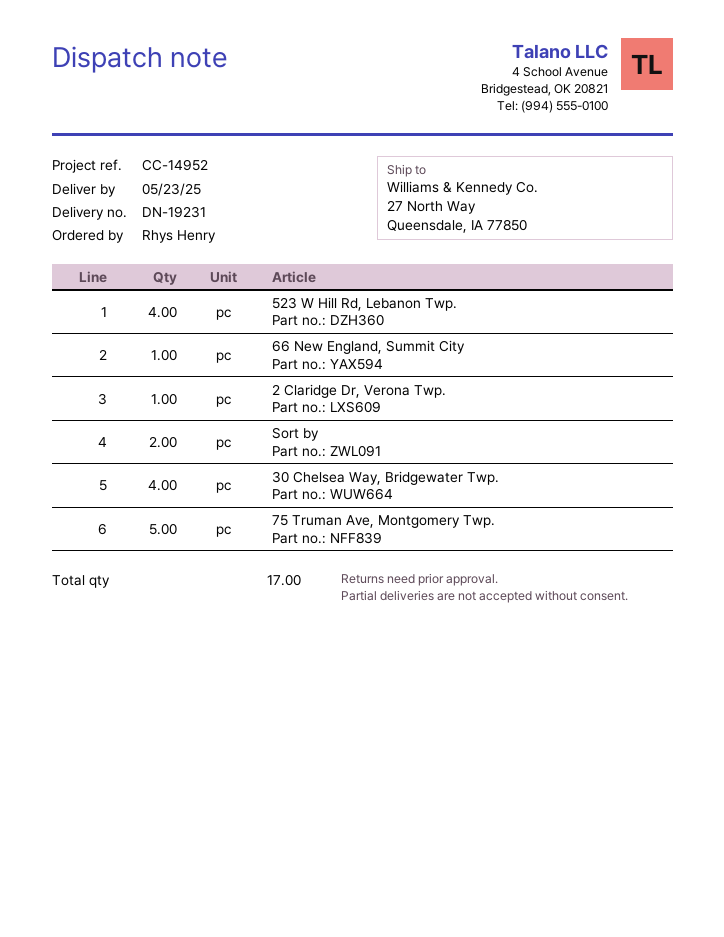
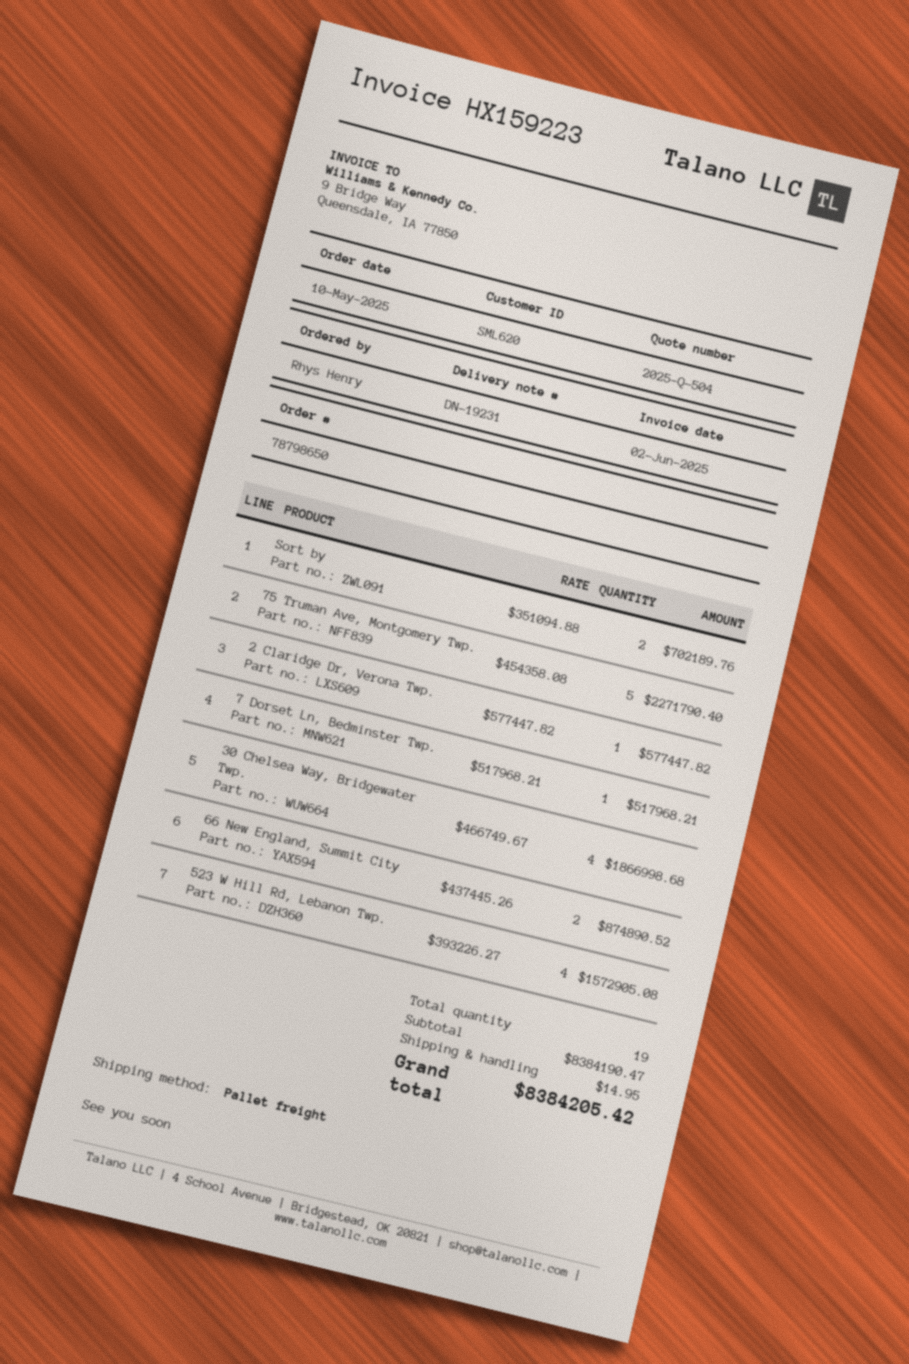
66 New England, Summit City: 1 -> 2
7 Dorset Ln, Bedminster Twp.: none -> 1
total quantity: 17 -> 19

